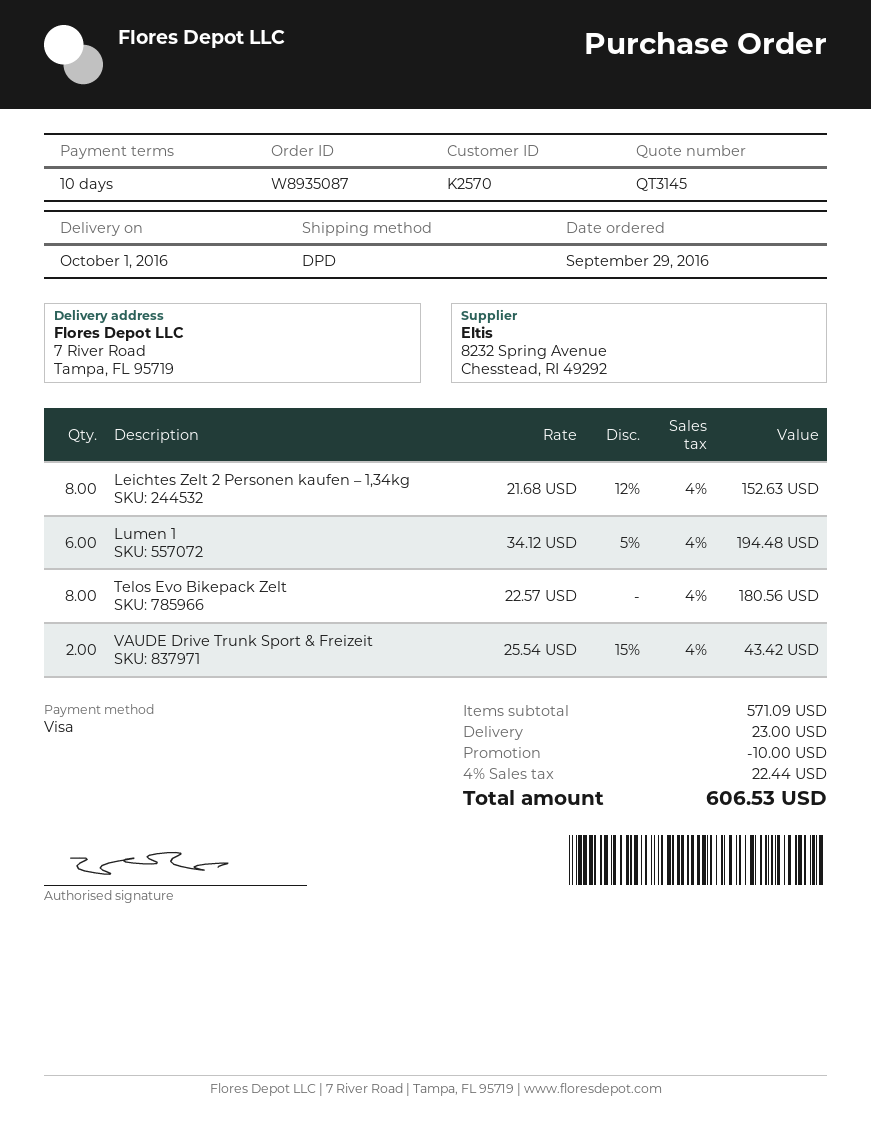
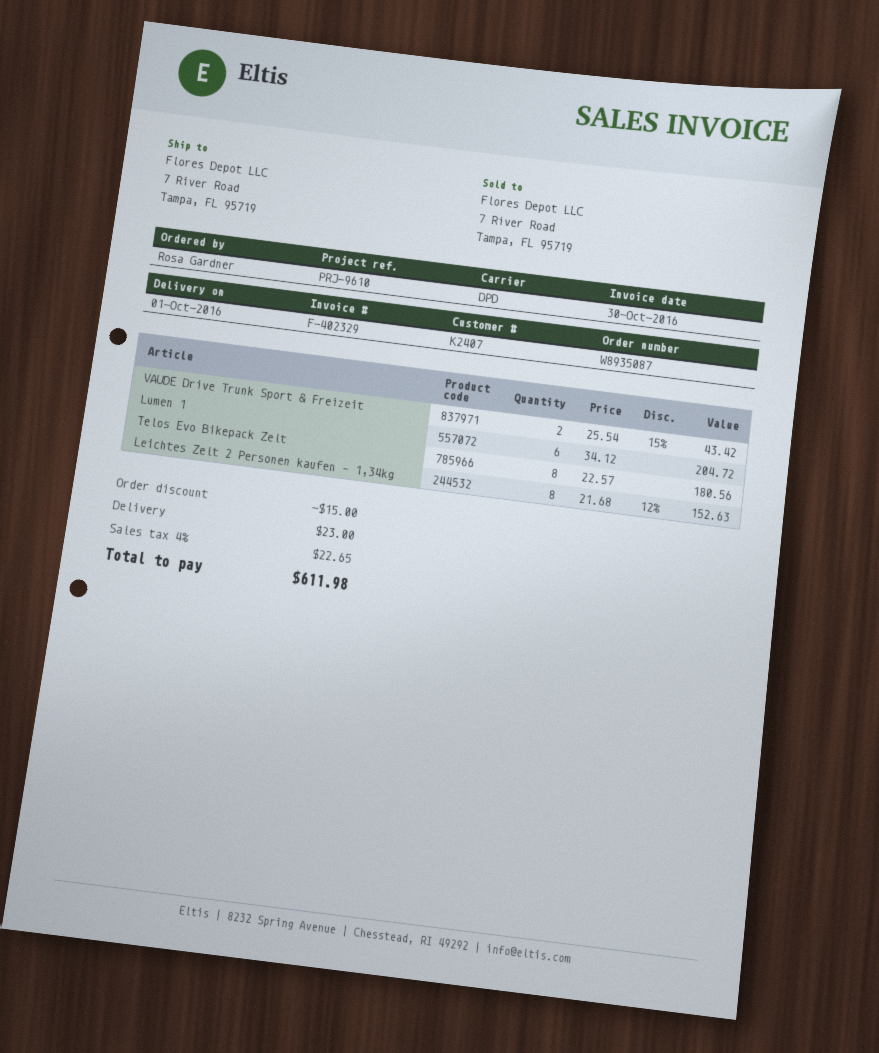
customer number: K2570 -> K2407
Lumen 1: 6 x 34.12 - 5% = 194.48 -> 6 x 34.12 = 204.72
discount: 10.00 -> 15.00
tax: 4% = 22.44 -> 4% = 22.65
total: 606.53 -> 611.98

